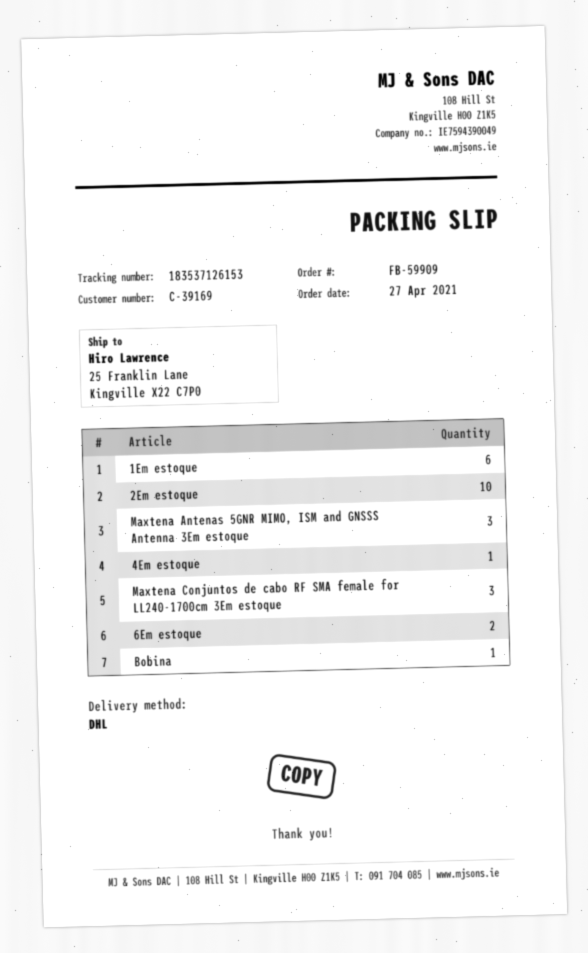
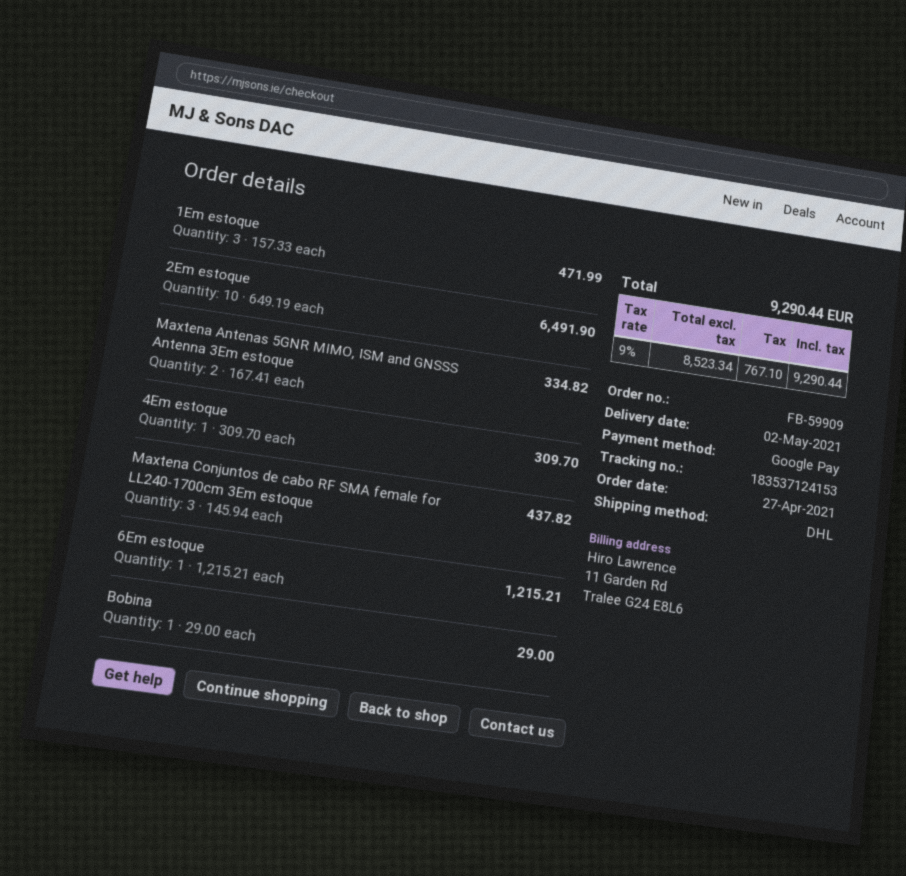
tracking number: 183537126153 -> 183537124153
1Em estoque: 6 -> 3
Maxtena Antenas 5GNR MIMO, ISM and GNSSS Antenna 3Em estoque: 3 -> 2
6Em estoque: 2 -> 1

